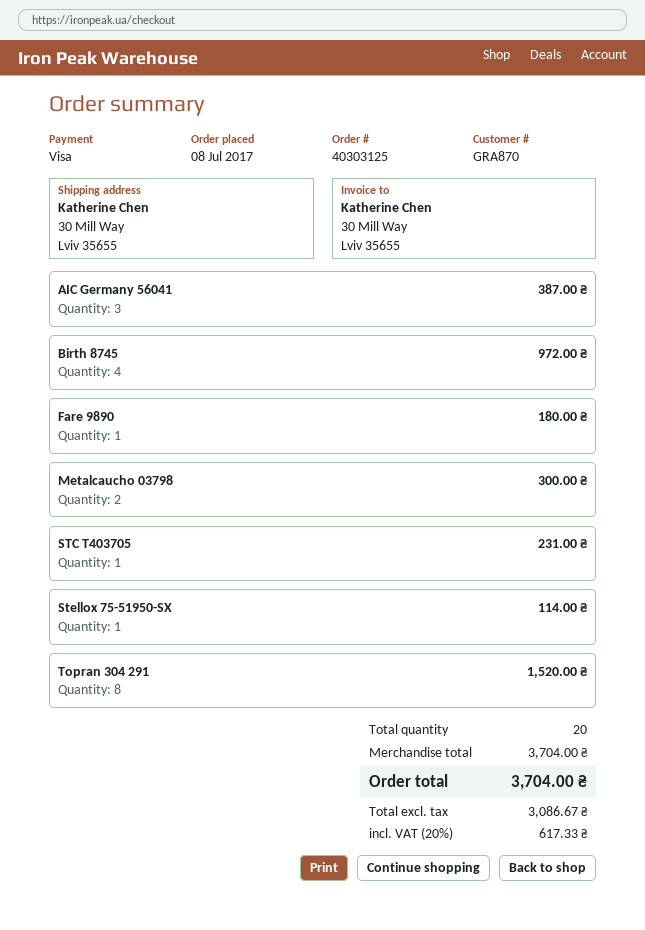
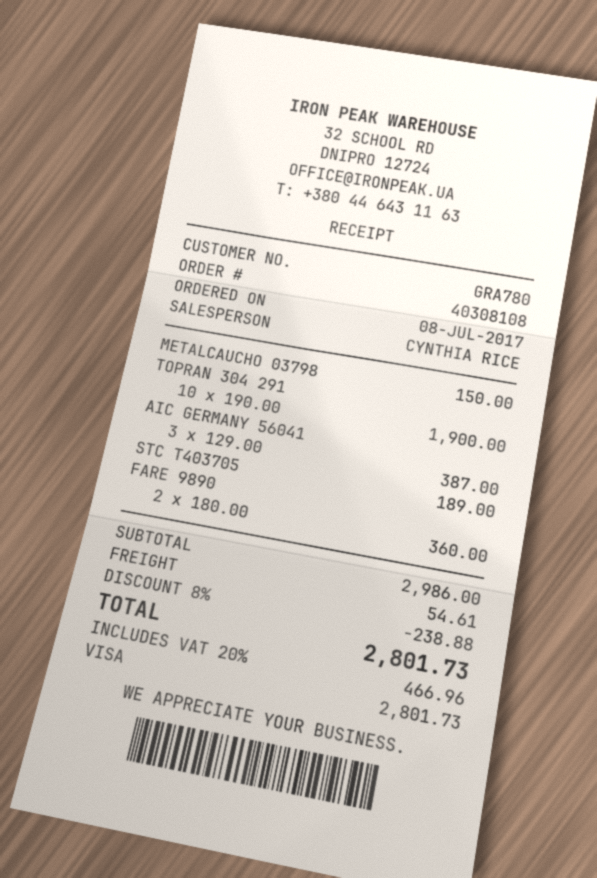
order number: 40303125 -> 40308108
customer number: GRA870 -> GRA780
Birth 8745: 4 for 972.00 -> none
Fare 9890: 1 for 180.00 -> 2 for 360.00
Metalcaucho 03798: 2 for 300.00 -> 1 for 150.00
STC T403705: 1 for 231.00 -> 1 for 189.00
Stellox 75-51950-SX: 1 for 114.00 -> none
Topran 304 291: 8 for 1520.00 -> 10 for 1900.00
subtotal: 3704.00 -> 2986.00
discount: none -> 8% = 238.88
shipping: none -> 54.61
tax: 20% = 617.33 -> 20% = 466.96
total: 3704.00 -> 2801.73

